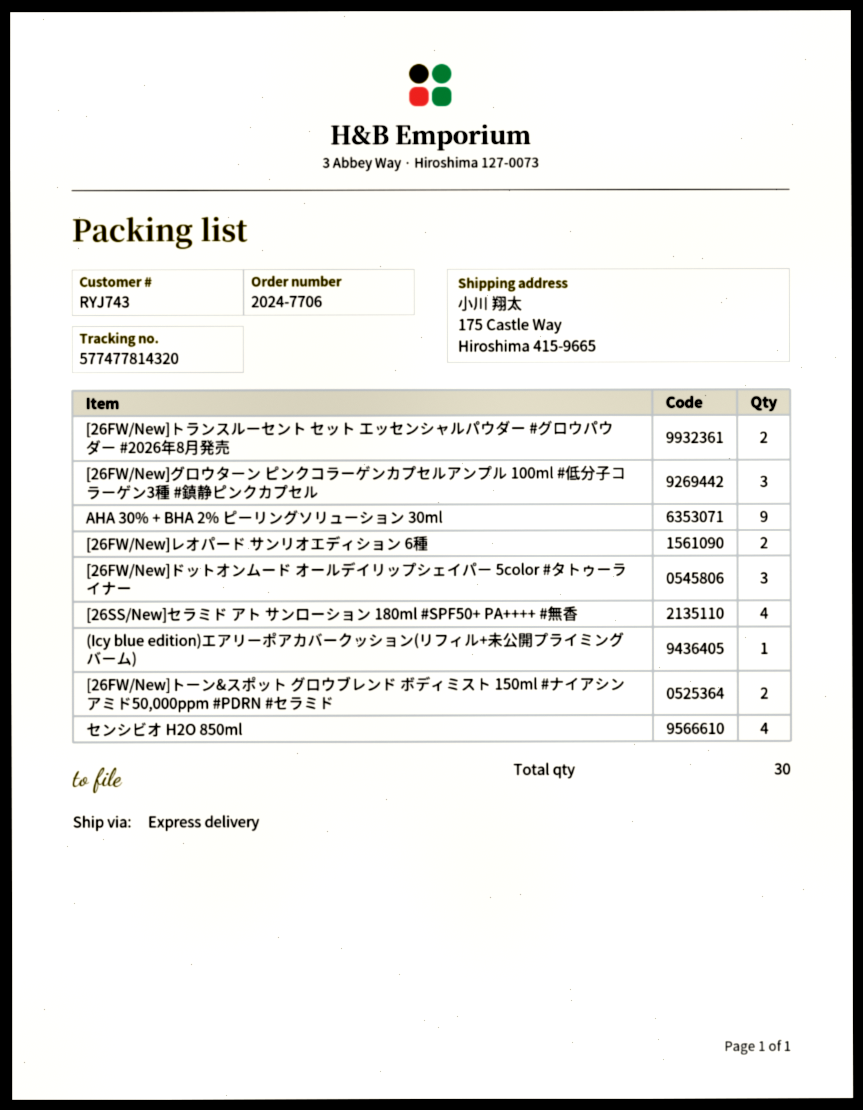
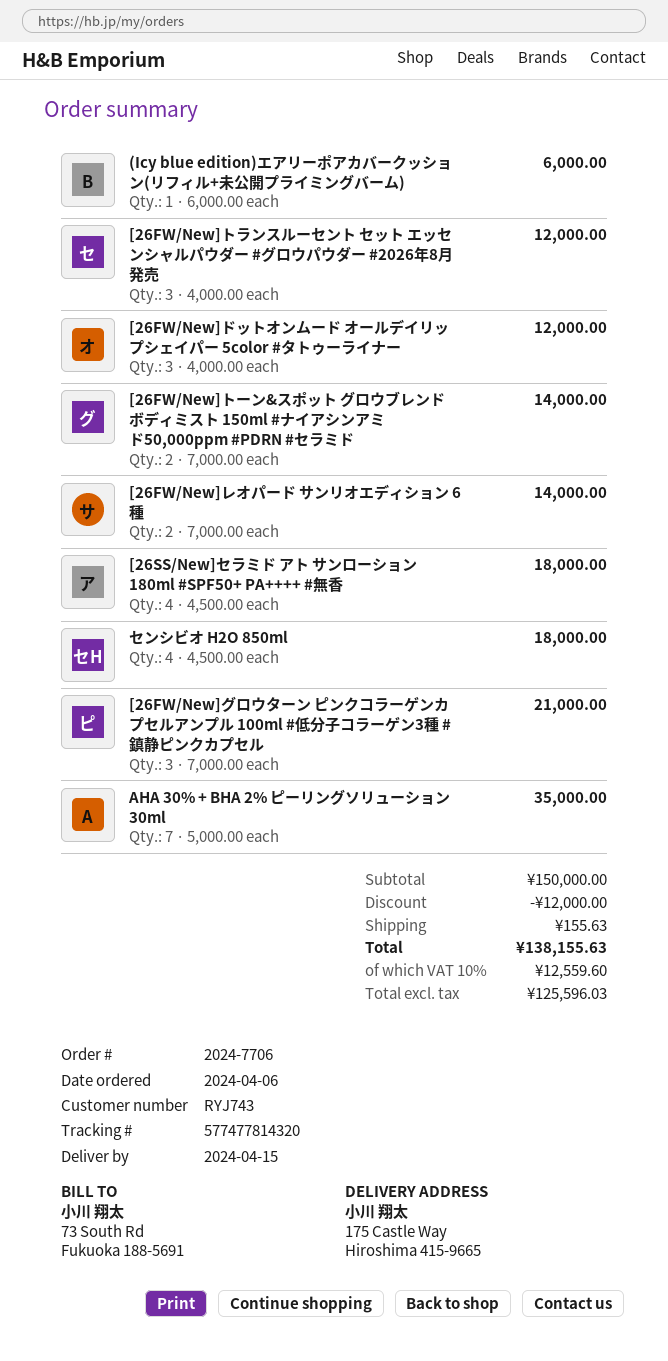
[26FW/New]トランスルーセント セット エッセンシャルパウダー #グロウパウダー #2026年8月発売: 2 -> 3
AHA 30% + BHA 2% ピーリングソリューション 30ml: 9 -> 7

